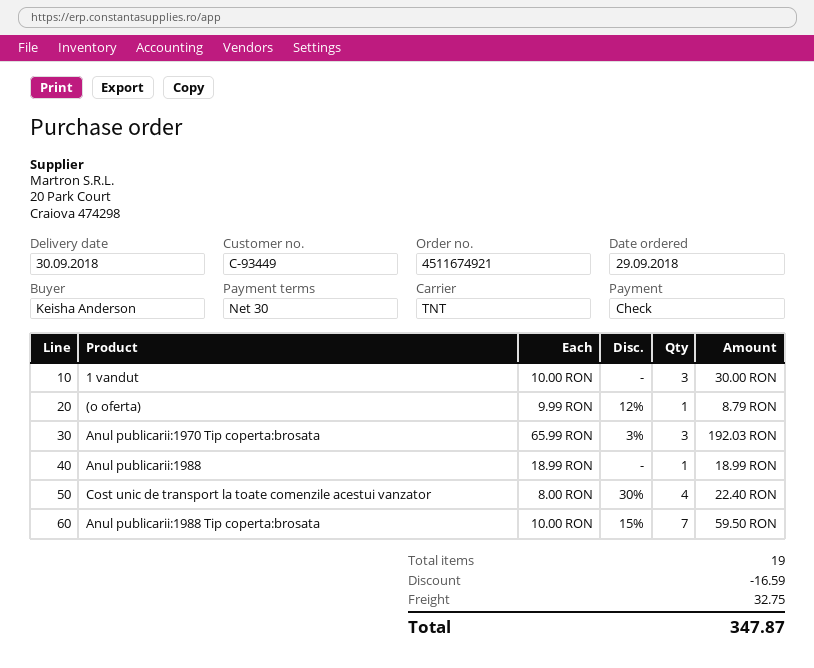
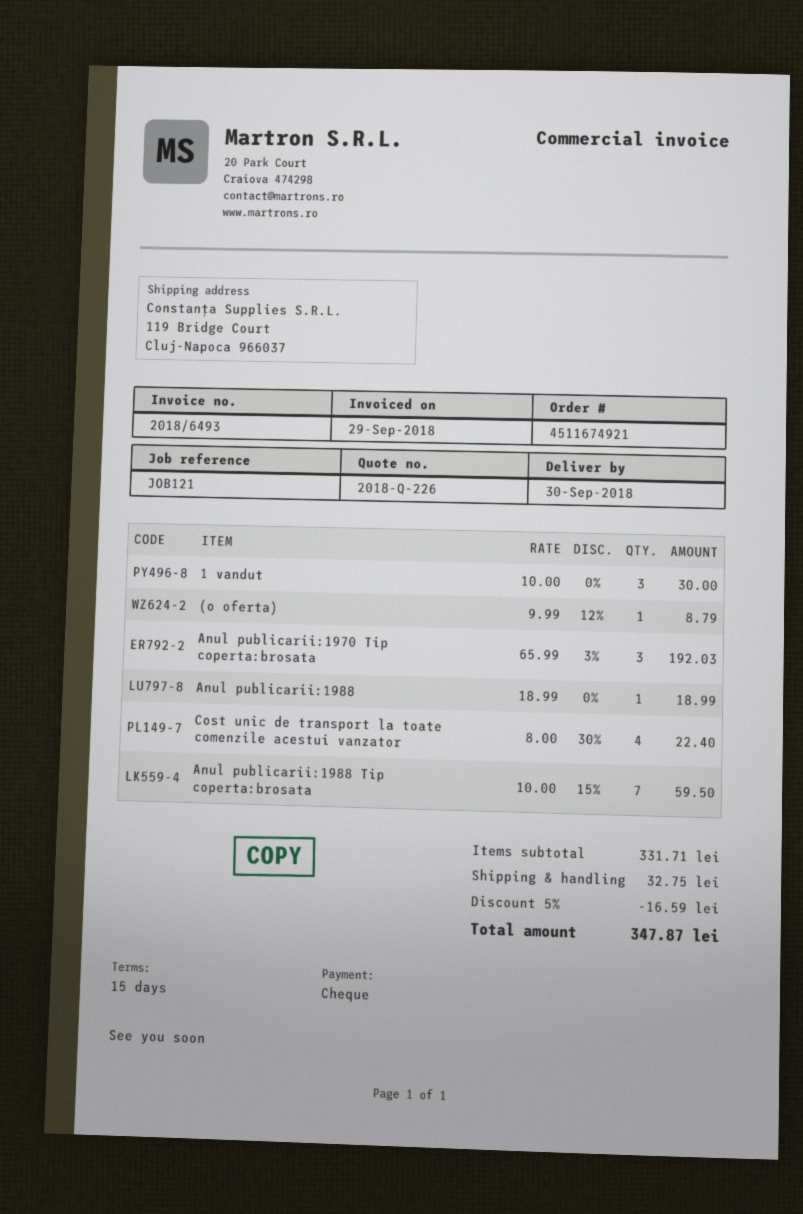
payment terms: 30 days -> 15 days

